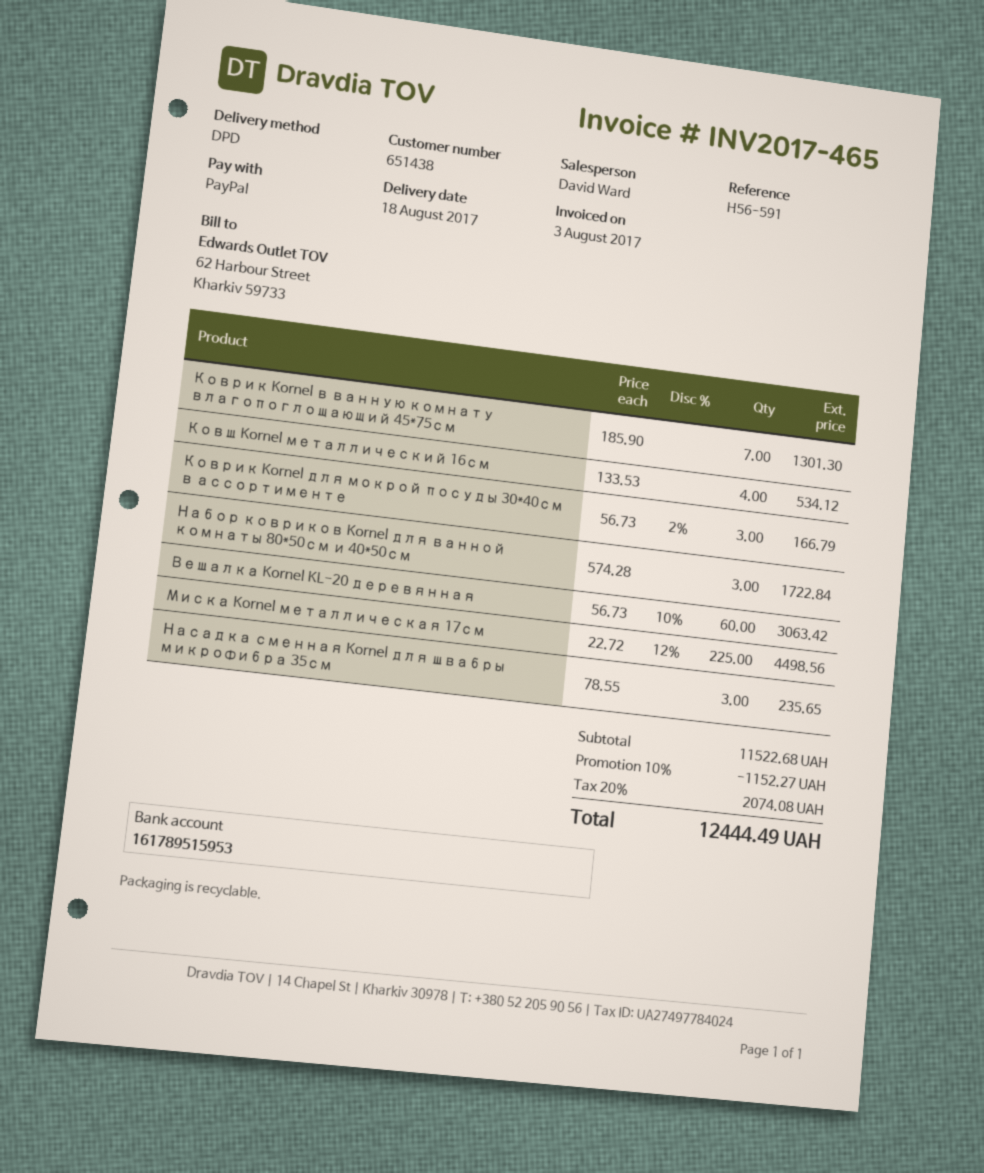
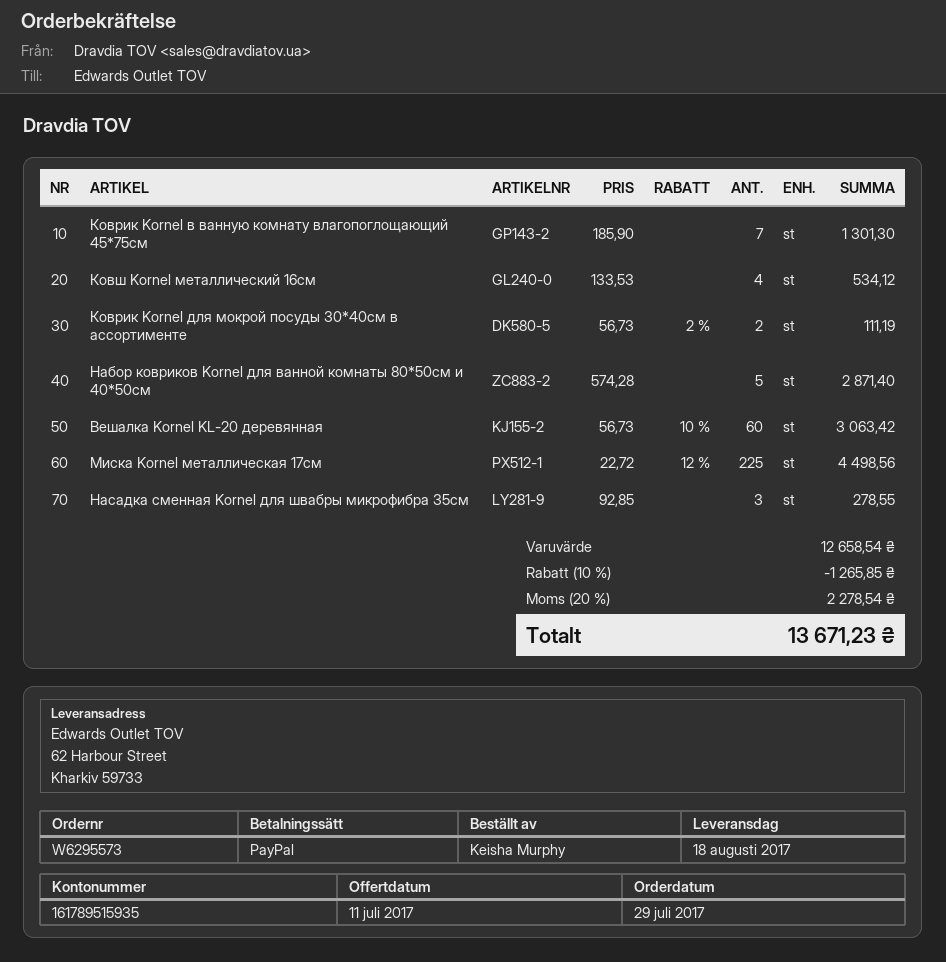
bank account: 161789515953 -> 161789515935
Коврик Kornel для мокрой посуды 30*40см в ассортименте: 3 x 56.73 - 2% = 166.79 -> 2 x 56.73 - 2% = 111.19
Набор ковриков Kornel для ванной комнаты 80*50см и 40*50см: 3 x 574.28 = 1722.84 -> 5 x 574.28 = 2871.40
Насадка сменная Kornel для швабры микрофибра 35см: 3 x 78.55 = 235.65 -> 3 x 92.85 = 278.55
subtotal: 11522.68 -> 12658.54
discount: 10% = 1152.27 -> 10% = 1265.85
tax: 20% = 2074.08 -> 20% = 2278.54
total: 12444.49 -> 13671.23

